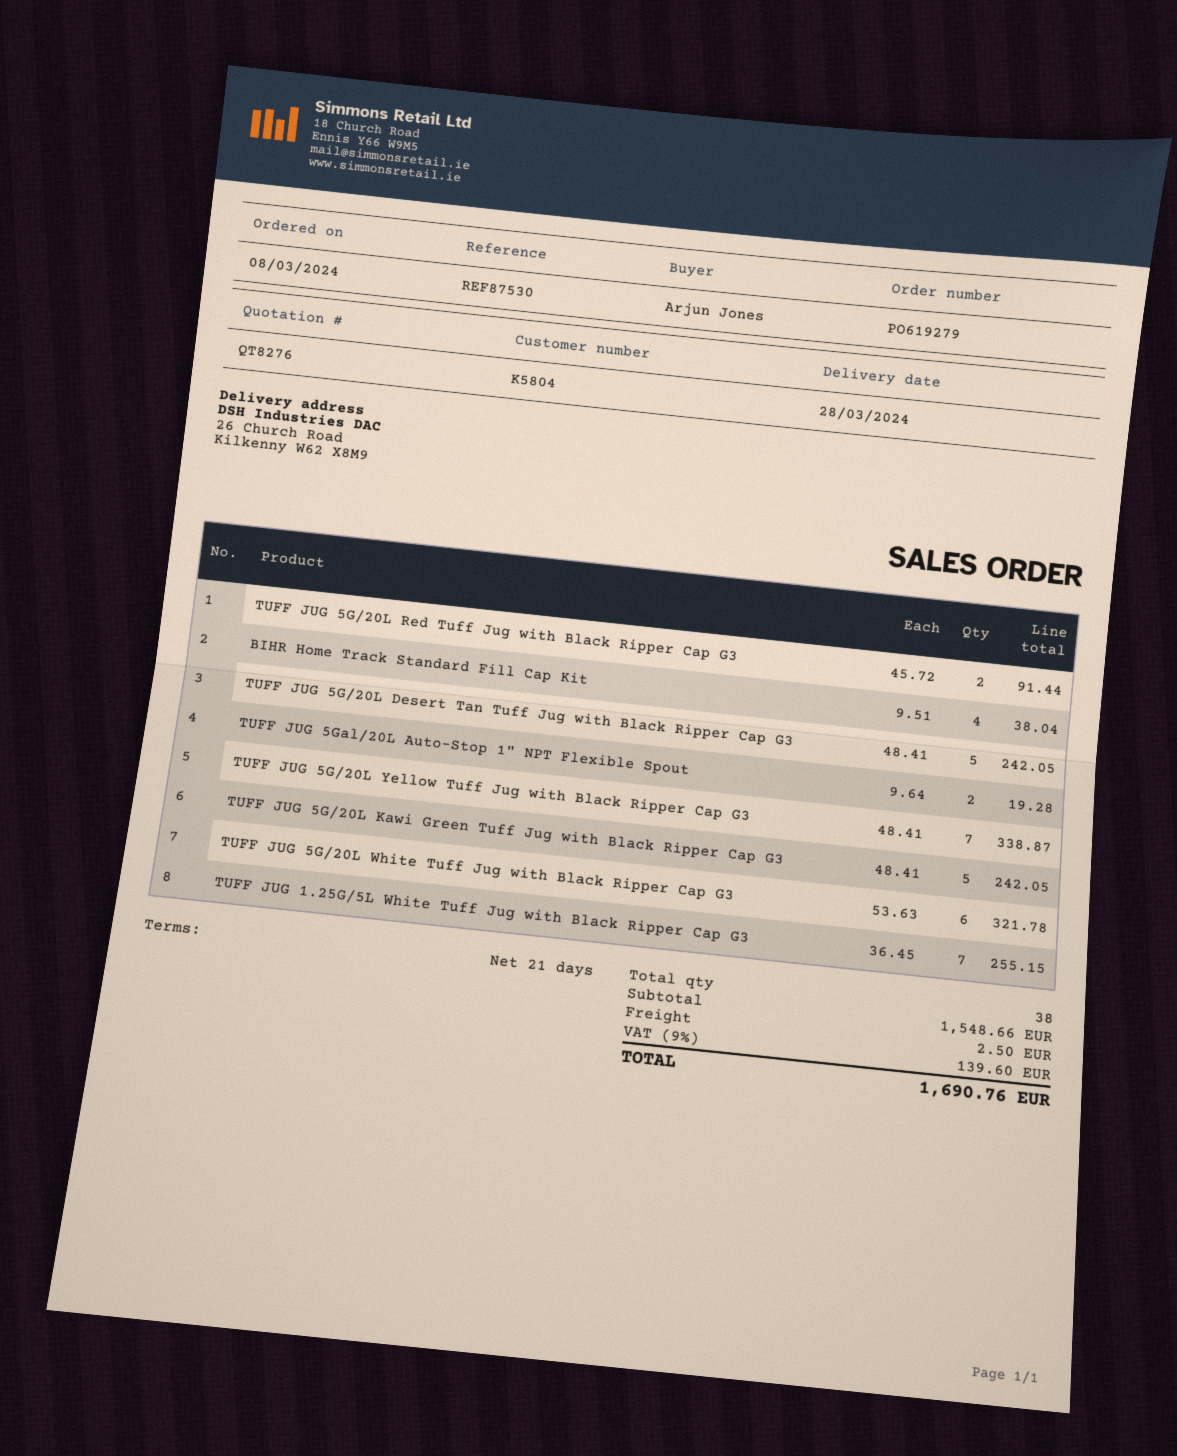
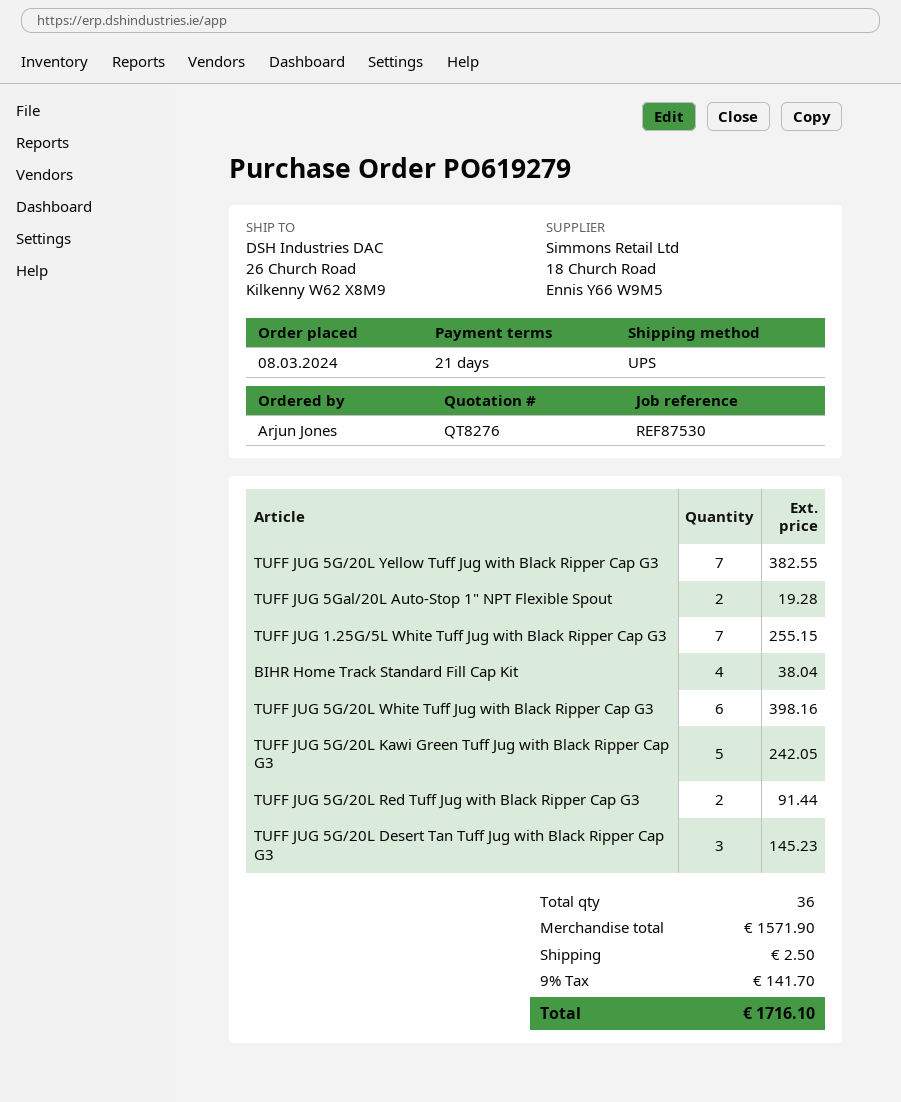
TUFF JUG 5G/20L Desert Tan Tuff Jug with Black Ripper Cap G3: 5 for 242.05 -> 3 for 145.23
TUFF JUG 5G/20L Yellow Tuff Jug with Black Ripper Cap G3: 7 for 338.87 -> 7 for 382.55
TUFF JUG 5G/20L White Tuff Jug with Black Ripper Cap G3: 6 for 321.78 -> 6 for 398.16
total quantity: 38 -> 36
subtotal: 1548.66 -> 1571.90
tax: 9% = 139.60 -> 9% = 141.70
total: 1690.76 -> 1716.10

